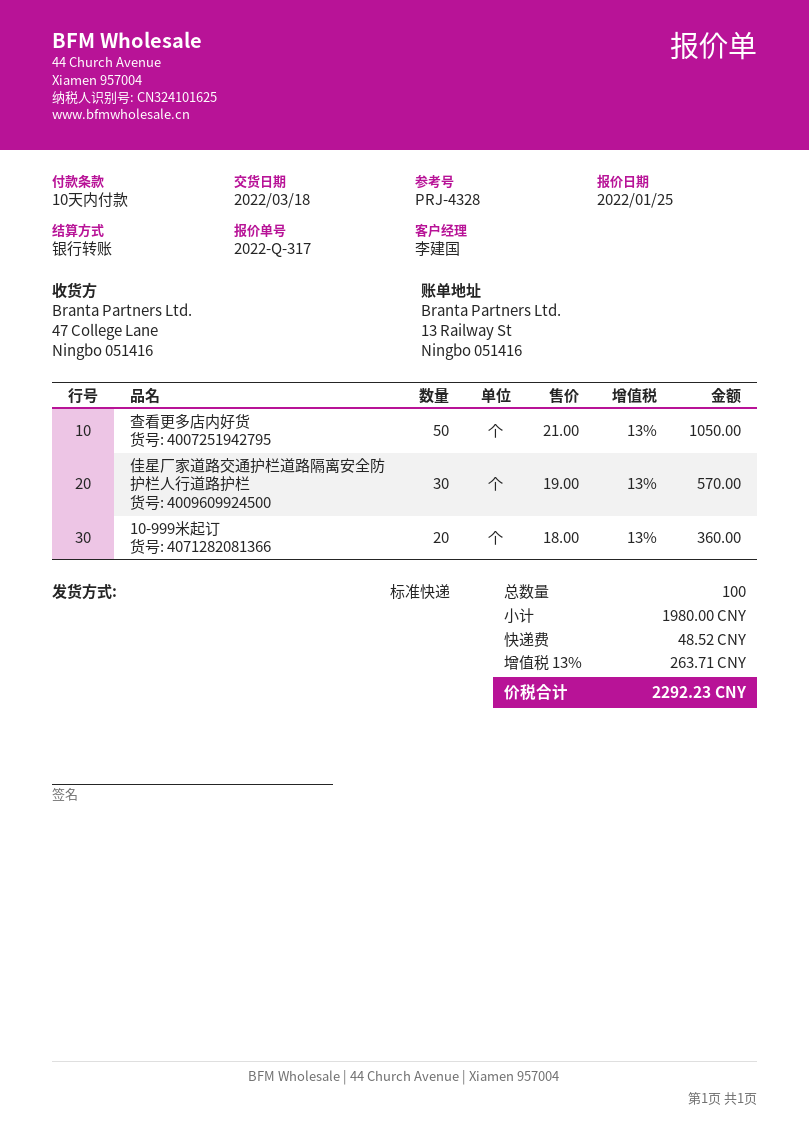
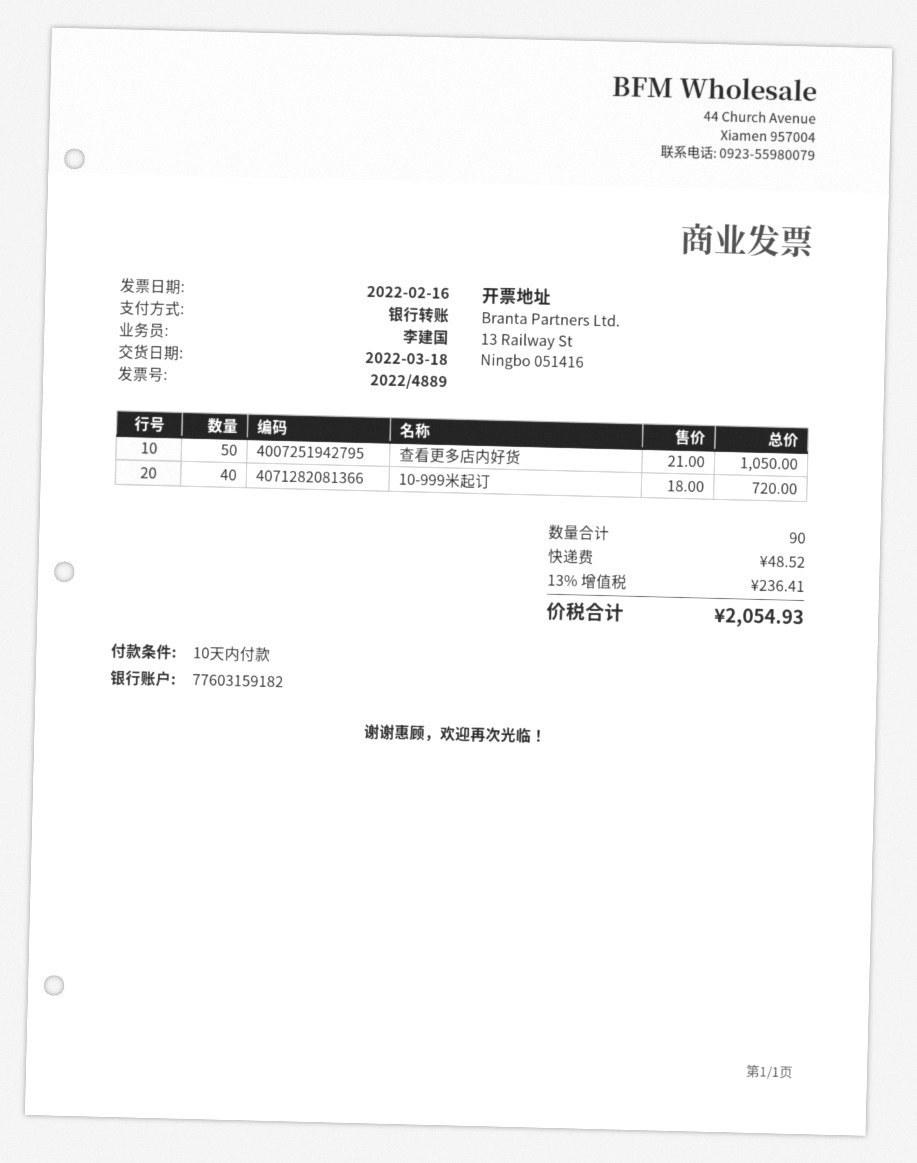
佳星厂家道路交通护栏道路隔离安全防护栏人行道路护栏: 30 x 19.00 = 570.00 -> none
10-999米起订: 20 x 18.00 = 360.00 -> 40 x 18.00 = 720.00
total quantity: 100 -> 90
tax: 13% = 263.71 -> 13% = 236.41
total: 2292.23 -> 2054.93

